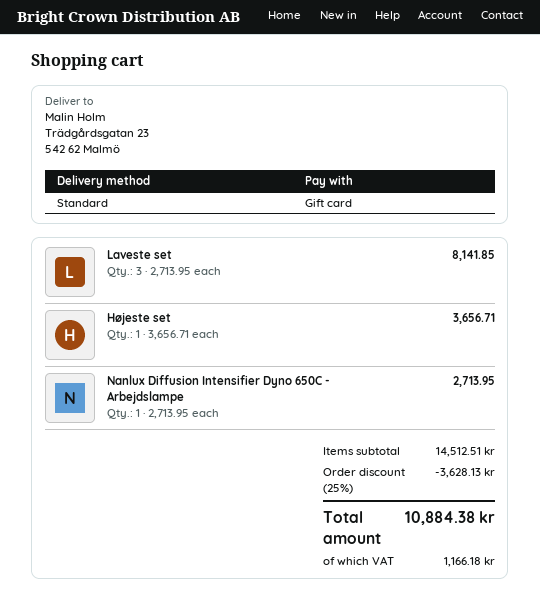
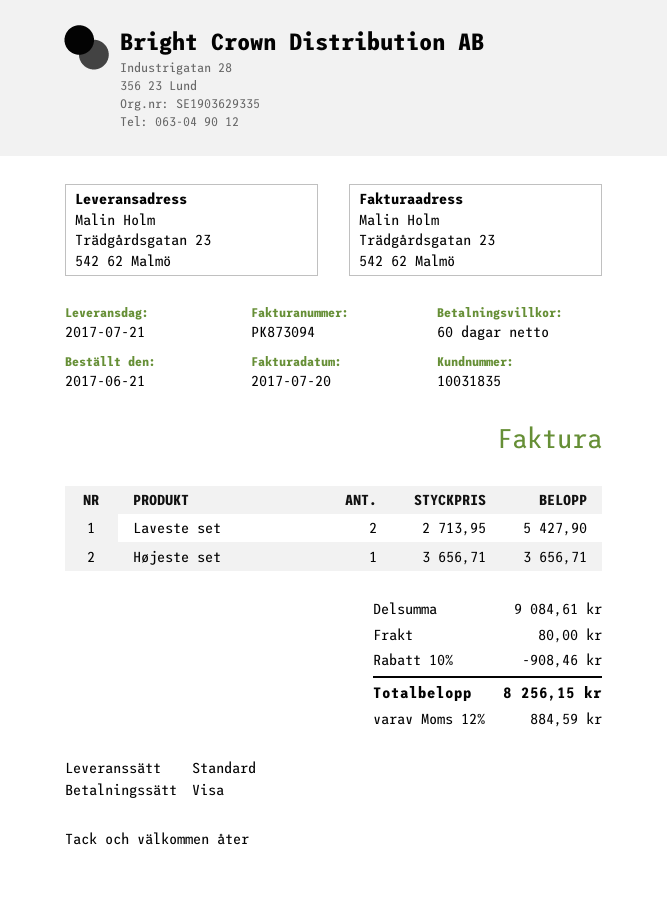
payment method: gift card -> Visa
Laveste set: 3 x 2713.95 = 8141.85 -> 2 x 2713.95 = 5427.90
Nanlux Diffusion Intensifier Dyno 650C - Arbejdslampe: 1 x 2713.95 = 2713.95 -> none
subtotal: 14512.51 -> 9084.61
discount: 25% = 3628.13 -> 10% = 908.46
shipping: none -> 80.00
tax: 1166.18 -> 884.59
total: 10884.38 -> 8256.15

